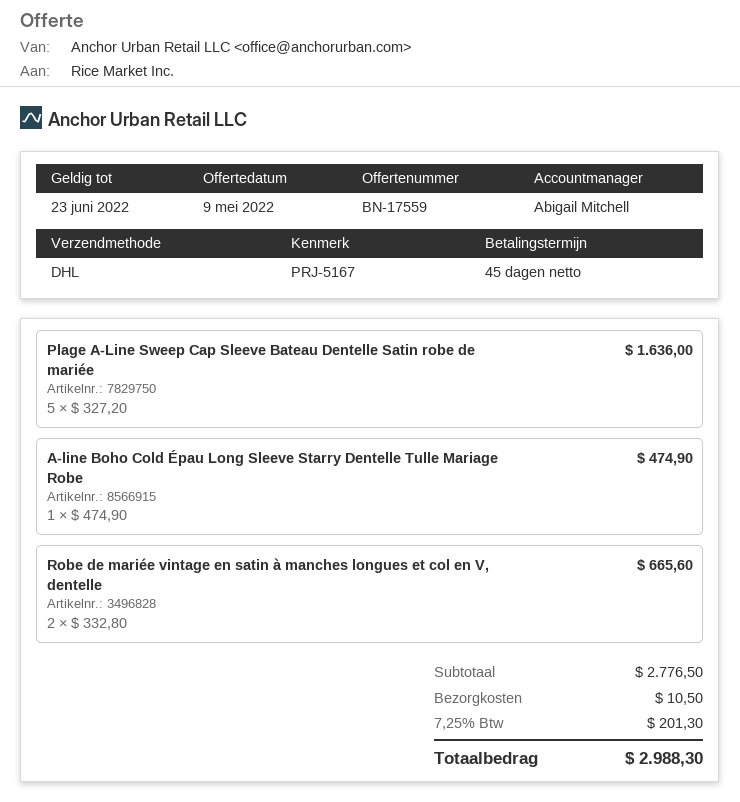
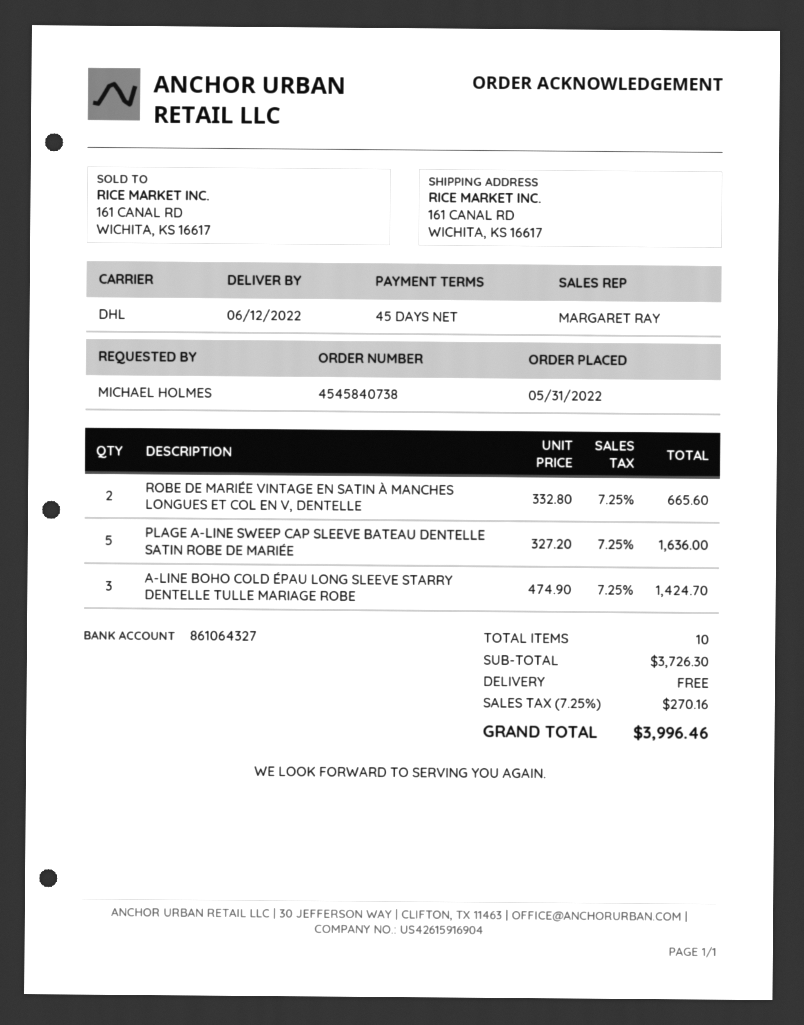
sales rep: Abigail Mitchell -> MARGARET RAY
A-line Boho Cold Épau Long Sleeve Starry Dentelle Tulle Mariage Robe: 1 x 474.90 = 474.90 -> 3 x 474.90 = 1424.70
subtotal: 2776.50 -> 3726.30
shipping: 10.50 -> 0.00
tax: 7.25% = 201.30 -> 7.25% = 270.16
total: 2988.30 -> 3996.46

